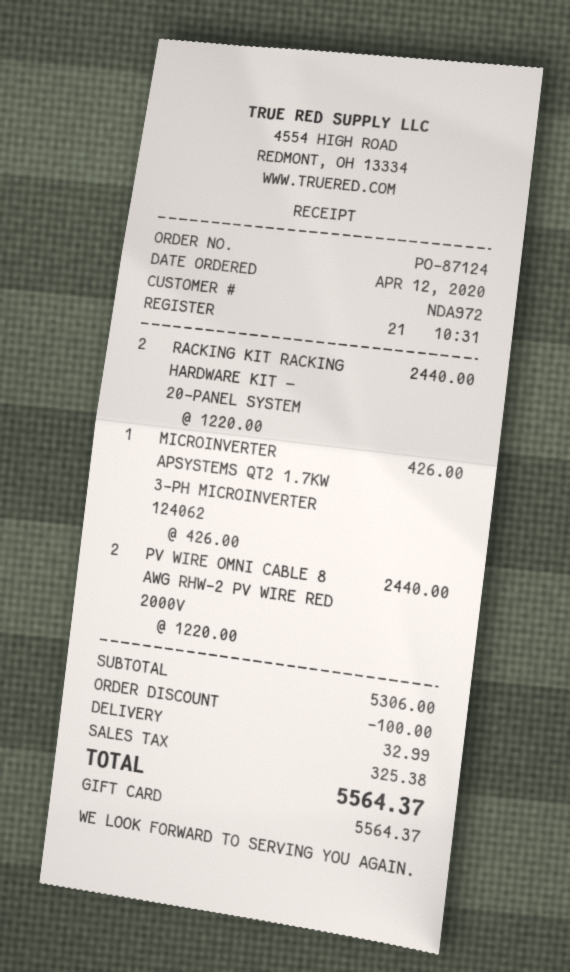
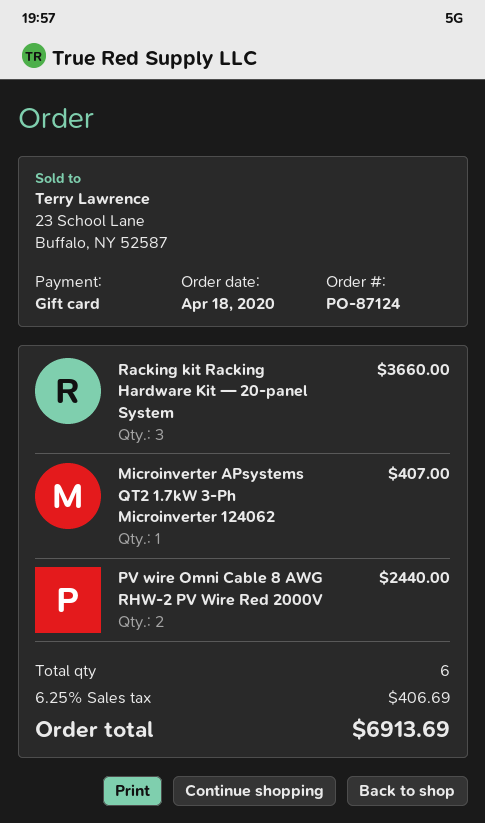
order date: 2020-04-12 -> 2020-04-18
RACKING KIT RACKING HARDWARE KIT — 20-PANEL SYSTEM: 2 for 2440.00 -> 3 for 3660.00
MICROINVERTER APSYSTEMS QT2 1.7KW 3-PH MICROINVERTER 124062: 1 for 426.00 -> 1 for 407.00
discount: 100.00 -> none
shipping: 32.99 -> none
tax: 325.38 -> 406.69
total: 5564.37 -> 6913.69

